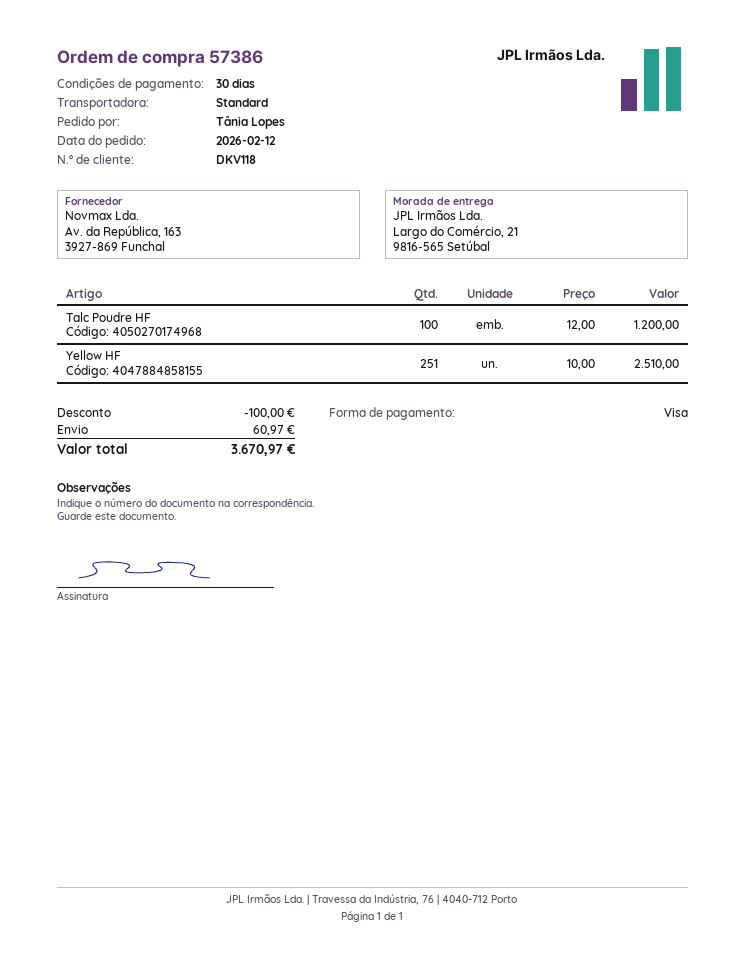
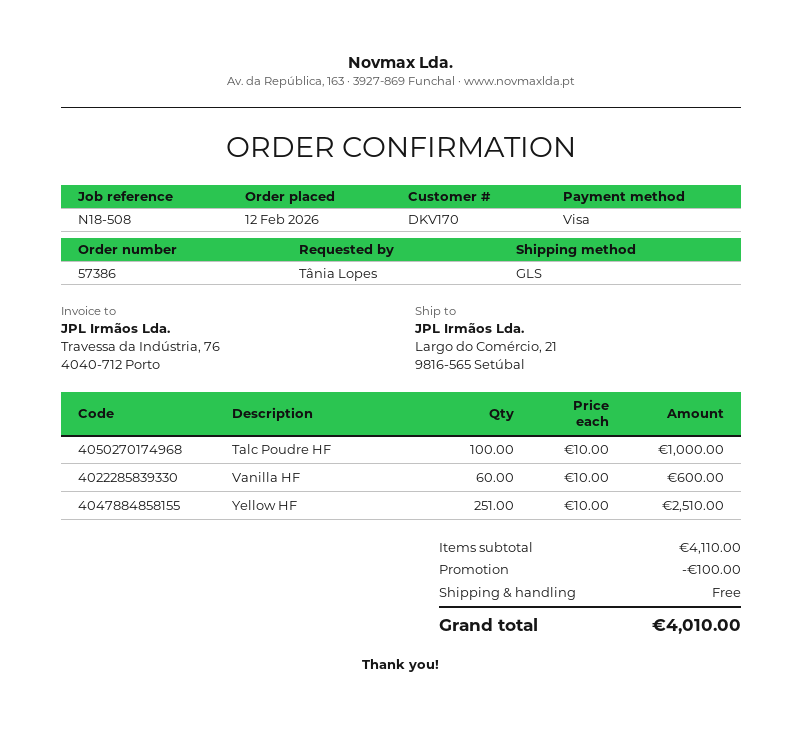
customer number: DKV118 -> DKV170
shipping method: standard -> GLS
Talc Poudre HF: 100 x 12.00 = 1200.00 -> 100 x 10.00 = 1000.00
Vanilla HF: none -> 60 x 10.00 = 600.00
shipping: 60.97 -> 0.00
total: 3670.97 -> 4010.00

